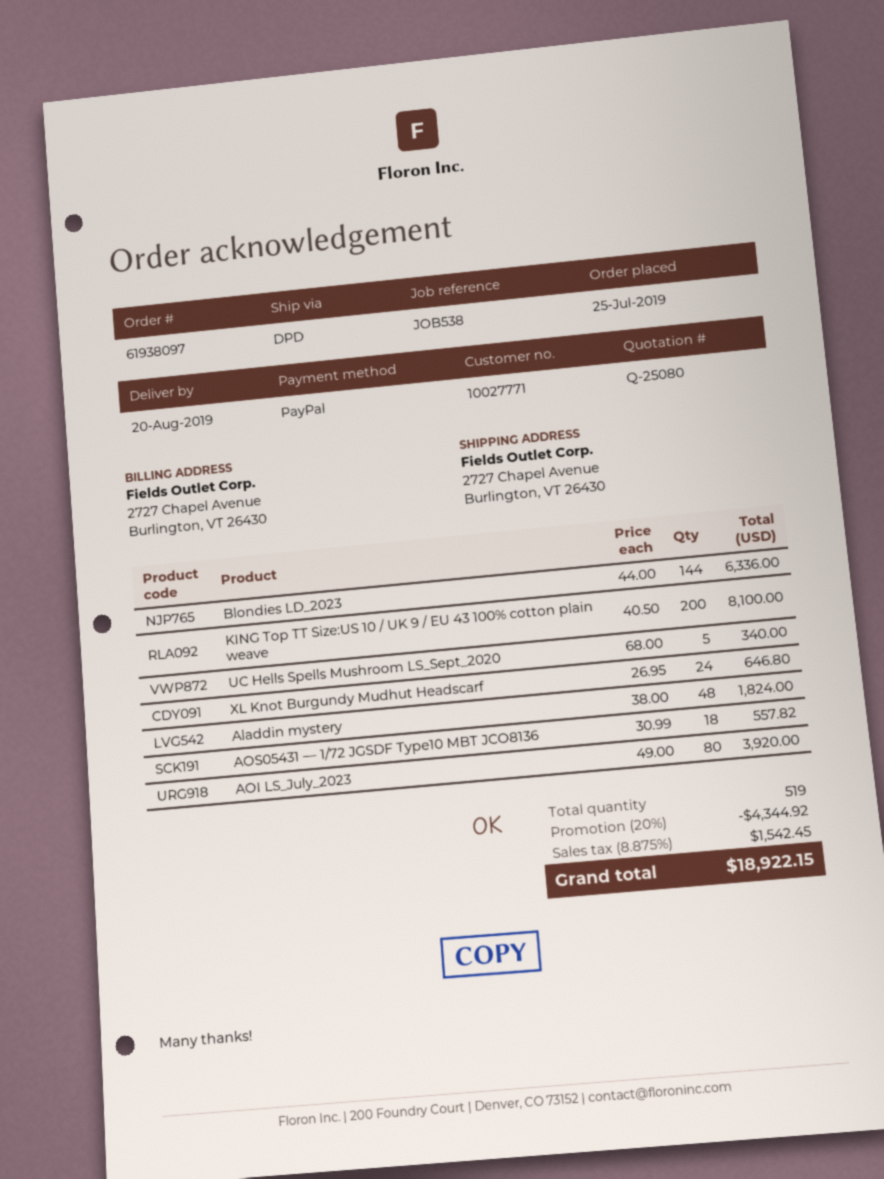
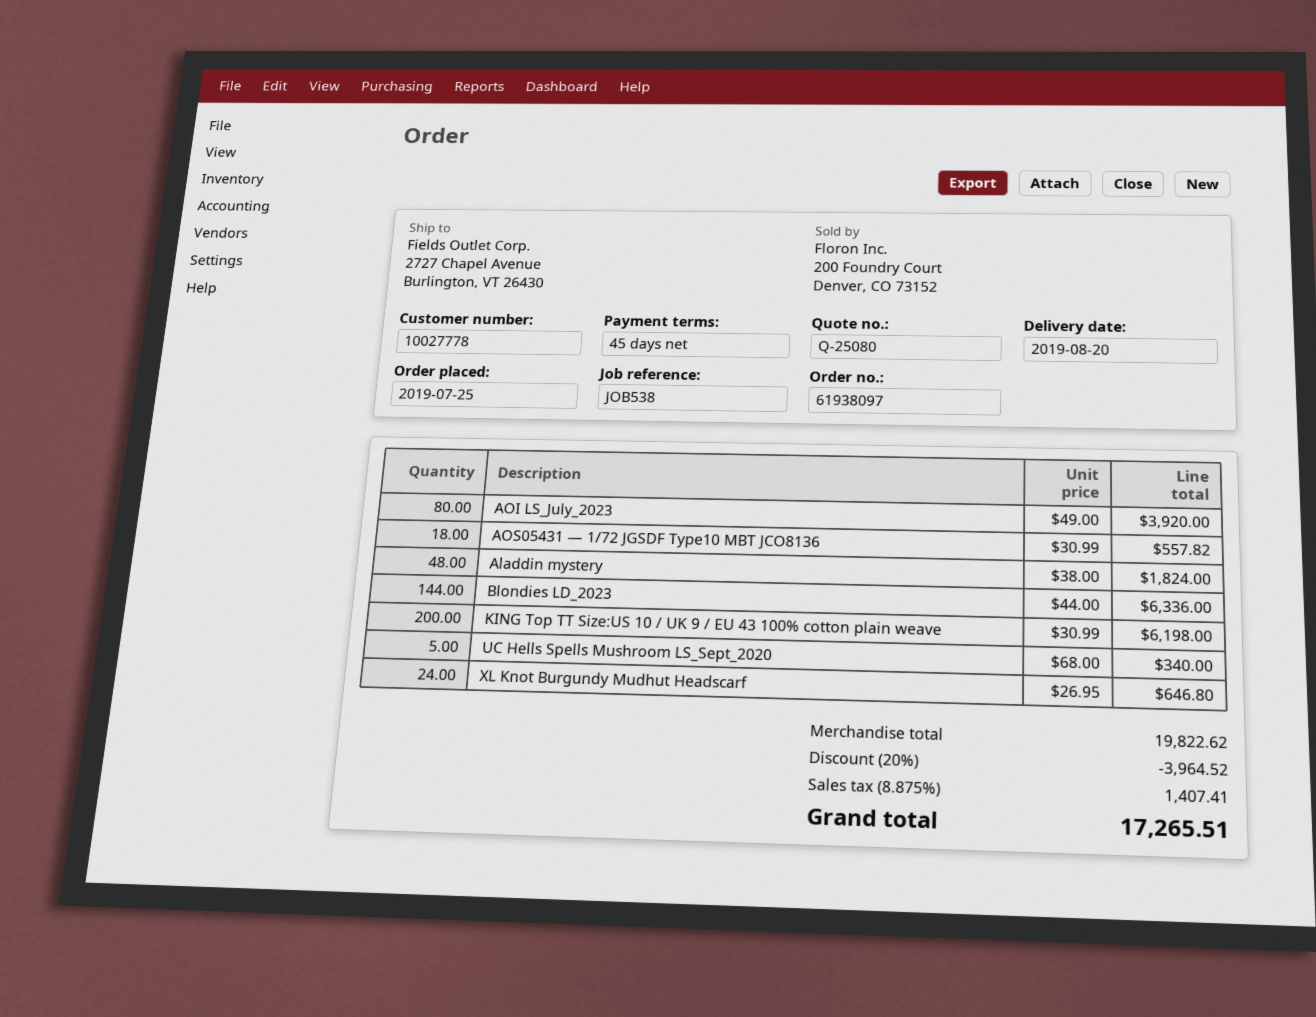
customer number: 10027771 -> 10027778
KING Top TT Size:US 10 / UK 9 / EU 43 100% cotton plain weave: 200 x 40.50 = 8100.00 -> 200 x 30.99 = 6198.00
discount: 20% = 4344.92 -> 20% = 3964.52
tax: 8.875% = 1542.45 -> 8.875% = 1407.41
total: 18922.15 -> 17265.51

